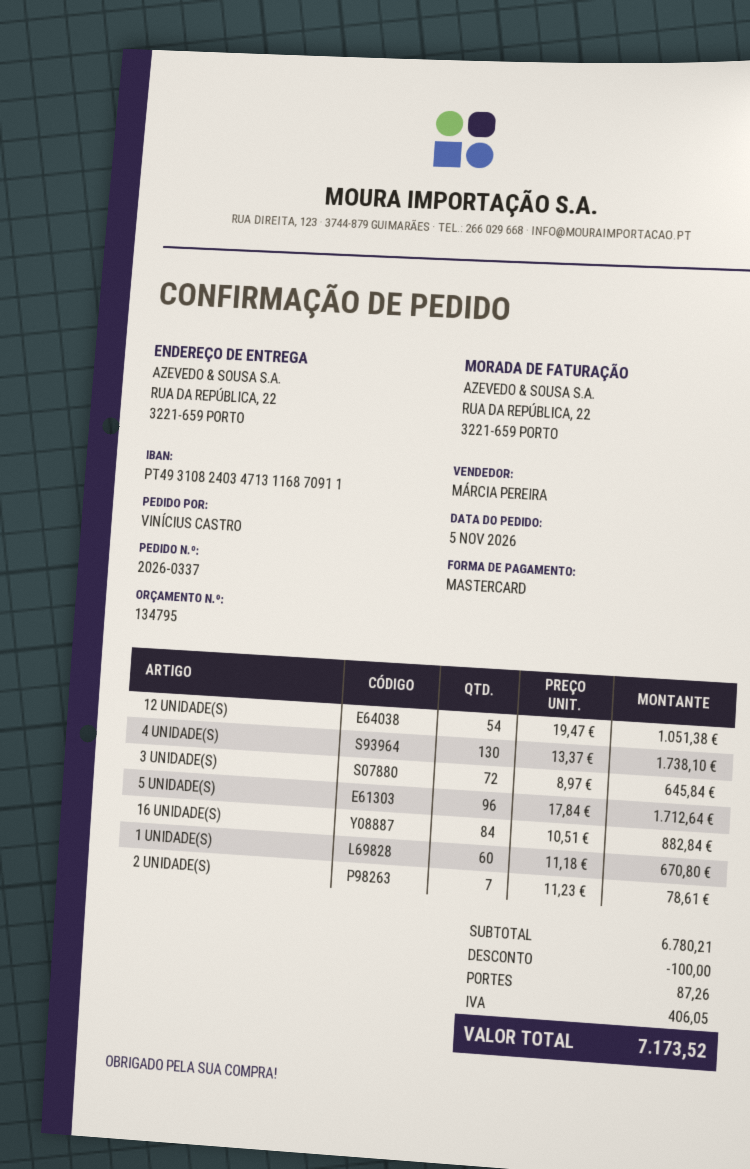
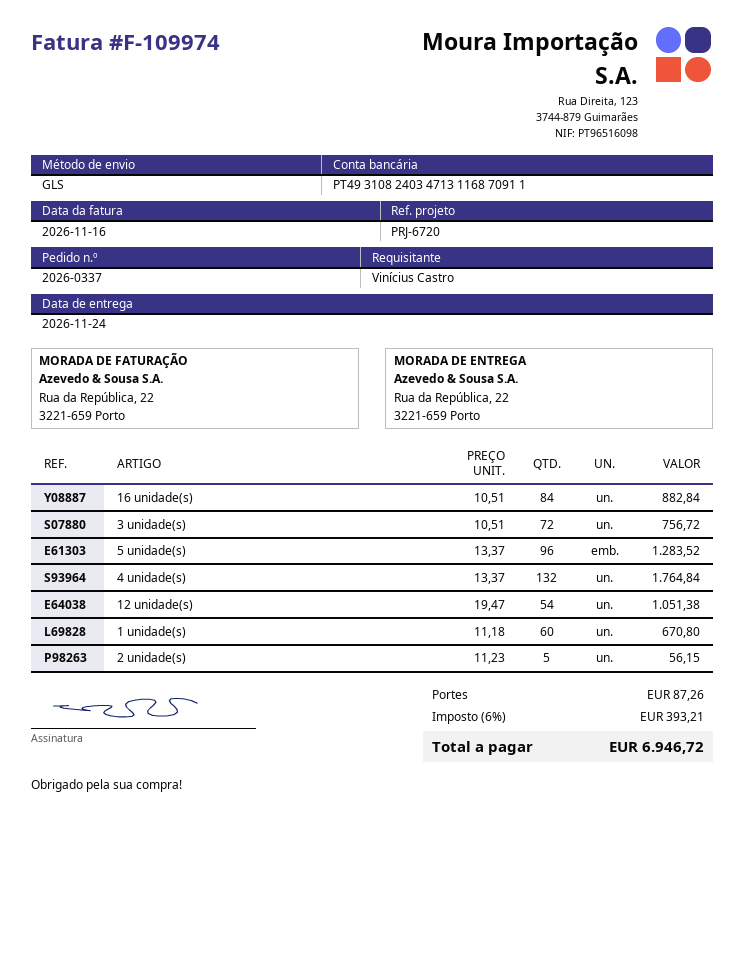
4 UNIDADE(S): 130 x 13.37 = 1738.10 -> 132 x 13.37 = 1764.84
3 UNIDADE(S): 72 x 8.97 = 645.84 -> 72 x 10.51 = 756.72
5 UNIDADE(S): 96 x 17.84 = 1712.64 -> 96 x 13.37 = 1283.52
2 UNIDADE(S): 7 x 11.23 = 78.61 -> 5 x 11.23 = 56.15
discount: 100.00 -> none
tax: 406.05 -> 393.21
total: 7173.52 -> 6946.72

